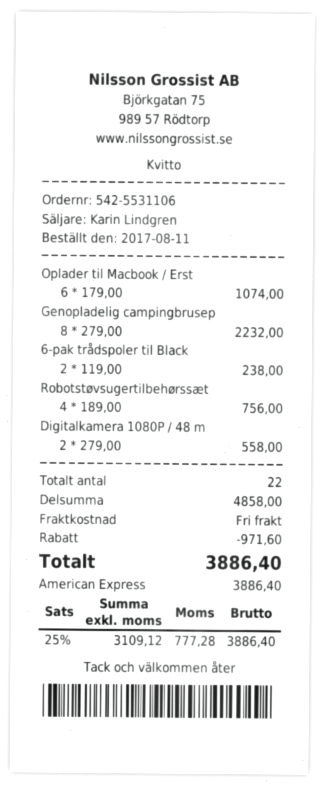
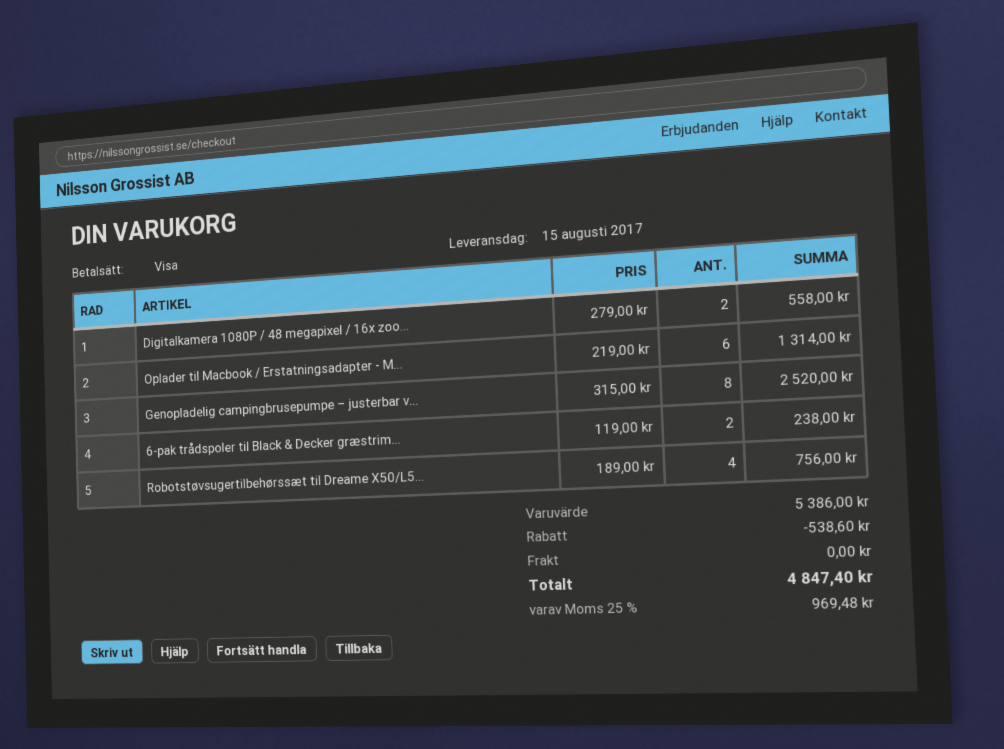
payment method: American Express -> Visa
Oplader til Macbook / Erst: 6 x 179.00 = 1074.00 -> 6 x 219.00 = 1314.00
Genopladelig campingbrusep: 8 x 279.00 = 2232.00 -> 8 x 315.00 = 2520.00
subtotal: 4858.00 -> 5386.00
discount: 971.60 -> 538.60
tax: 25% = 777.28 -> 25% = 969.48
total: 3886.40 -> 4847.40

